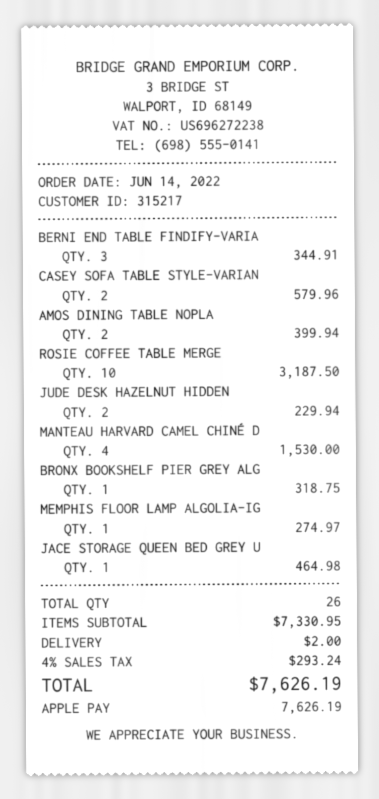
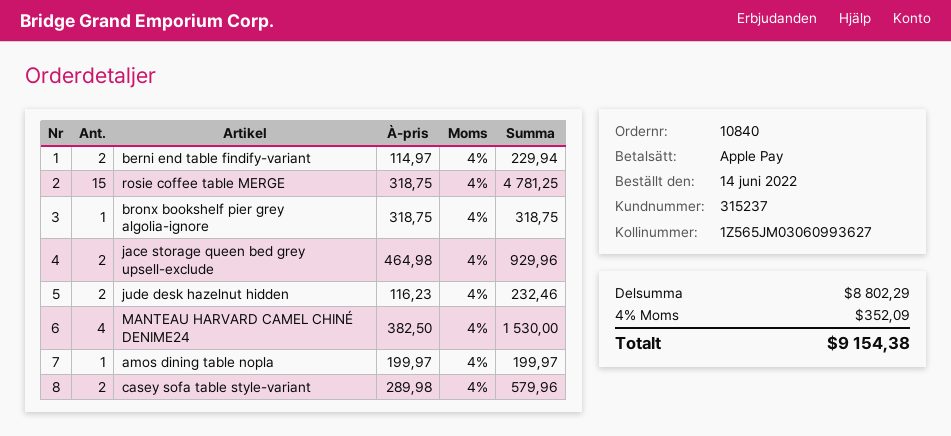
customer number: 315217 -> 315237
BERNI END TABLE FINDIFY-VARIA: 3 for 344.91 -> 2 for 229.94
AMOS DINING TABLE NOPLA: 2 for 399.94 -> 1 for 199.97
ROSIE COFFEE TABLE MERGE: 10 for 3187.50 -> 15 for 4781.25
JUDE DESK HAZELNUT HIDDEN: 2 for 229.94 -> 2 for 232.46
MEMPHIS FLOOR LAMP ALGOLIA-IG: 1 for 274.97 -> none
JACE STORAGE QUEEN BED GREY U: 1 for 464.98 -> 2 for 929.96
subtotal: 7330.95 -> 8802.29
shipping: 2.00 -> none
tax: 4% = 293.24 -> 4% = 352.09
total: 7626.19 -> 9154.38

